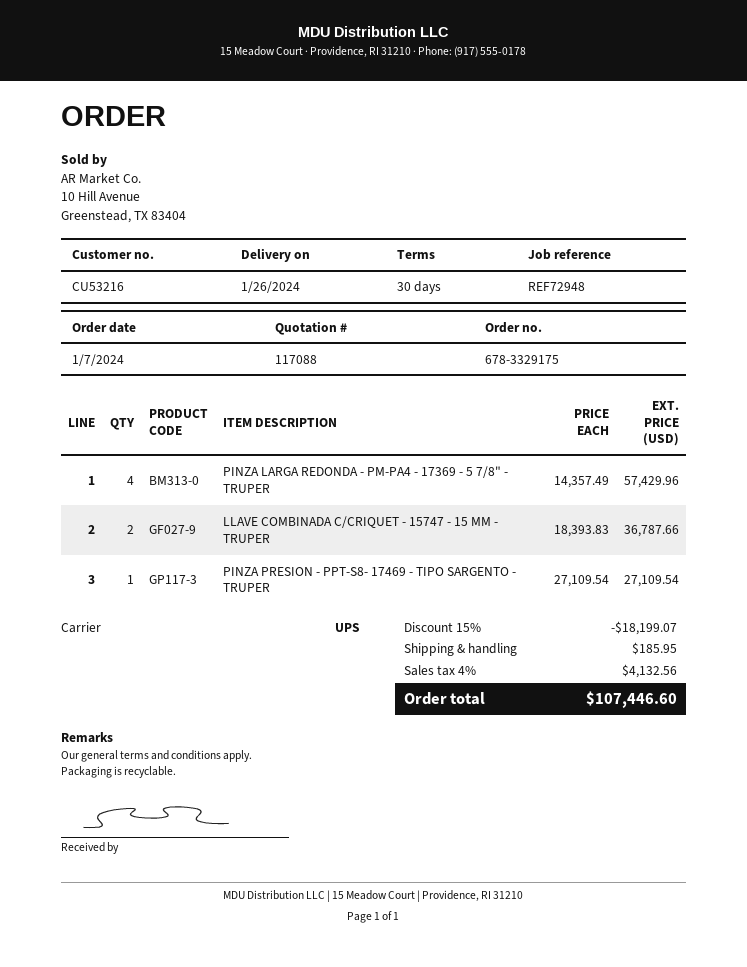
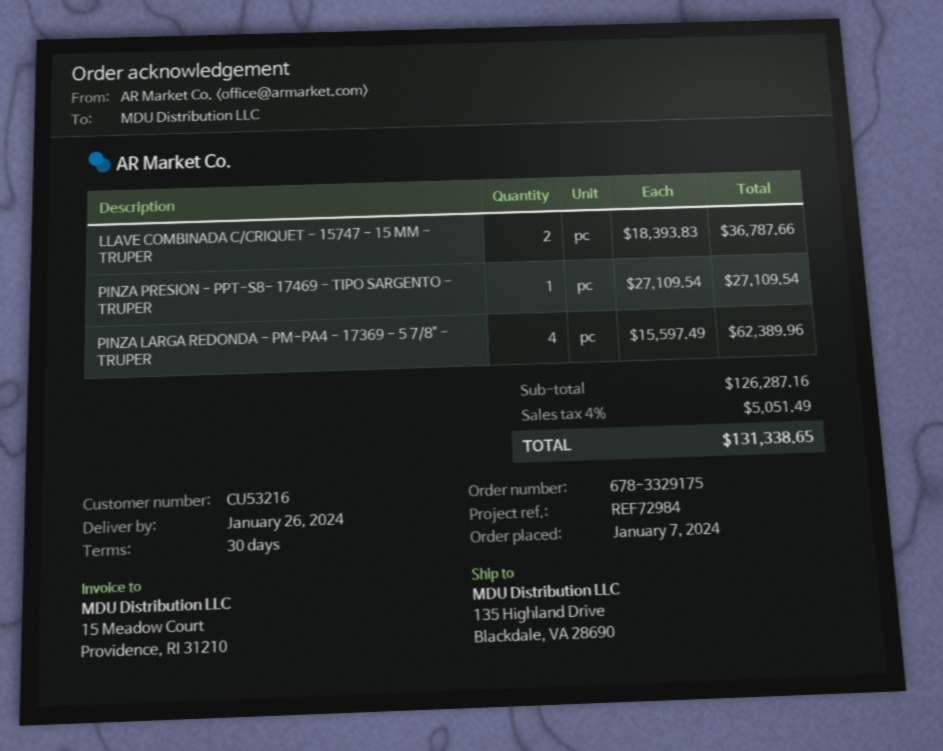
reference: REF72948 -> REF72984
PINZA LARGA REDONDA - PM-PA4 - 17369 - 5 7/8" - TRUPER: 4 x 14357.49 = 57429.96 -> 4 x 15597.49 = 62389.96
discount: 15% = 18199.07 -> none
shipping: 185.95 -> none
tax: 4% = 4132.56 -> 4% = 5051.49
total: 107446.60 -> 131338.65

